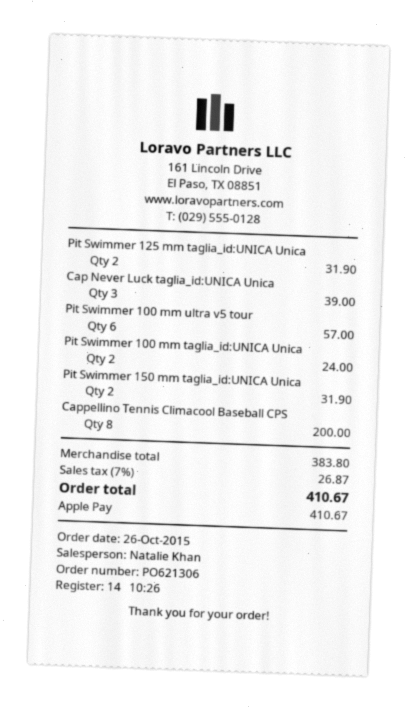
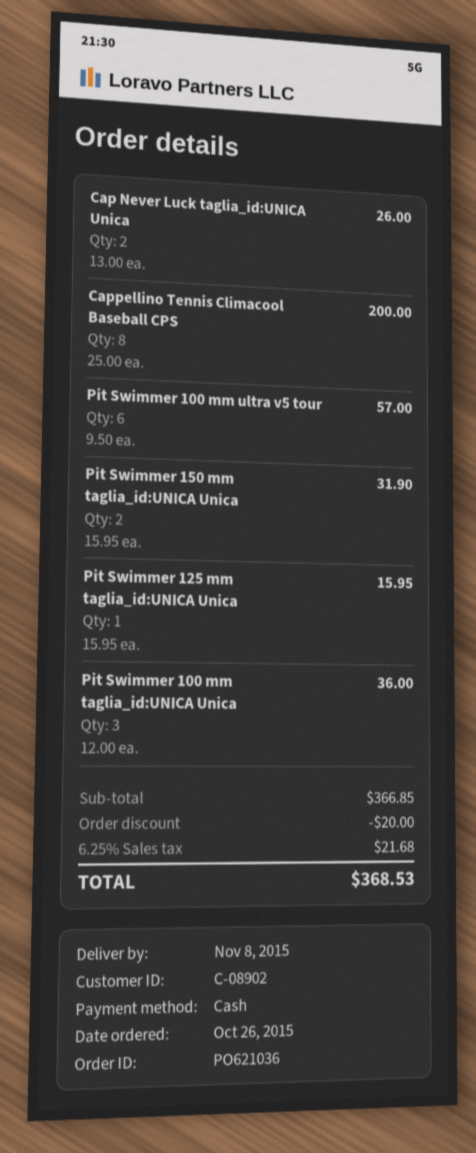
order number: PO621306 -> PO621036
payment method: Apple Pay -> cash
Pit Swimmer 125 mm taglia_id:UNICA Unica: 2 for 31.90 -> 1 for 15.95
Cap Never Luck taglia_id:UNICA Unica: 3 for 39.00 -> 2 for 26.00
Pit Swimmer 100 mm taglia_id:UNICA Unica: 2 for 24.00 -> 3 for 36.00
subtotal: 383.80 -> 366.85
discount: none -> 20.00
tax: 7% = 26.87 -> 6.25% = 21.68
total: 410.67 -> 368.53

